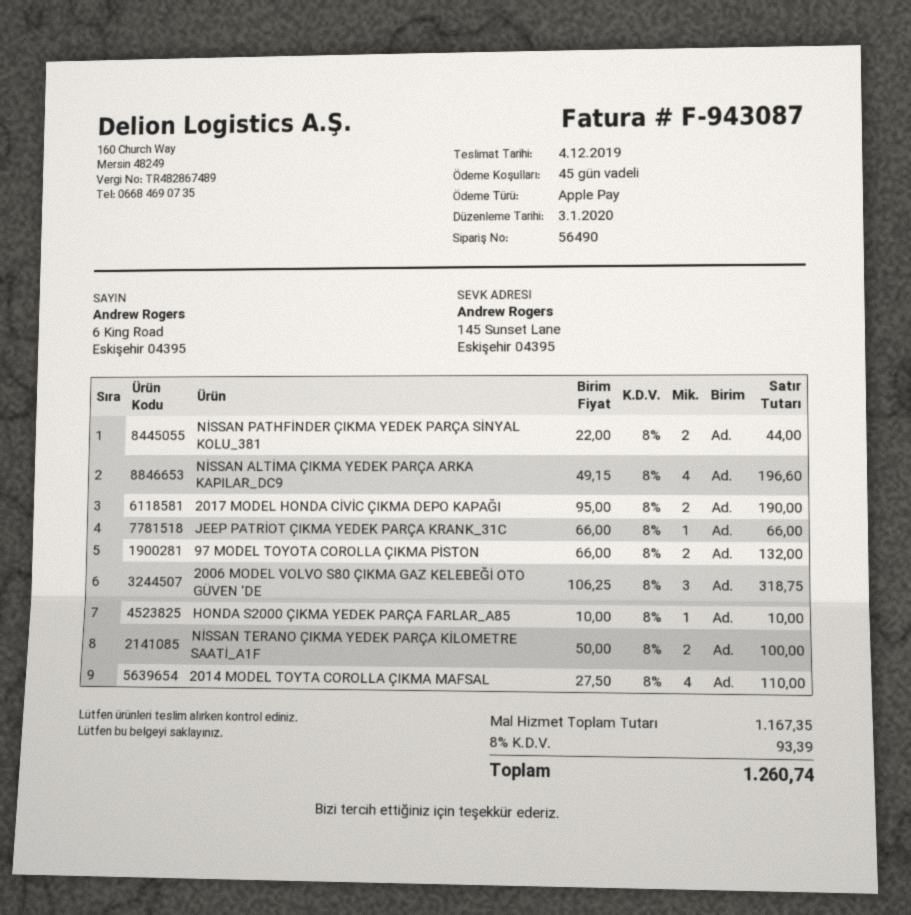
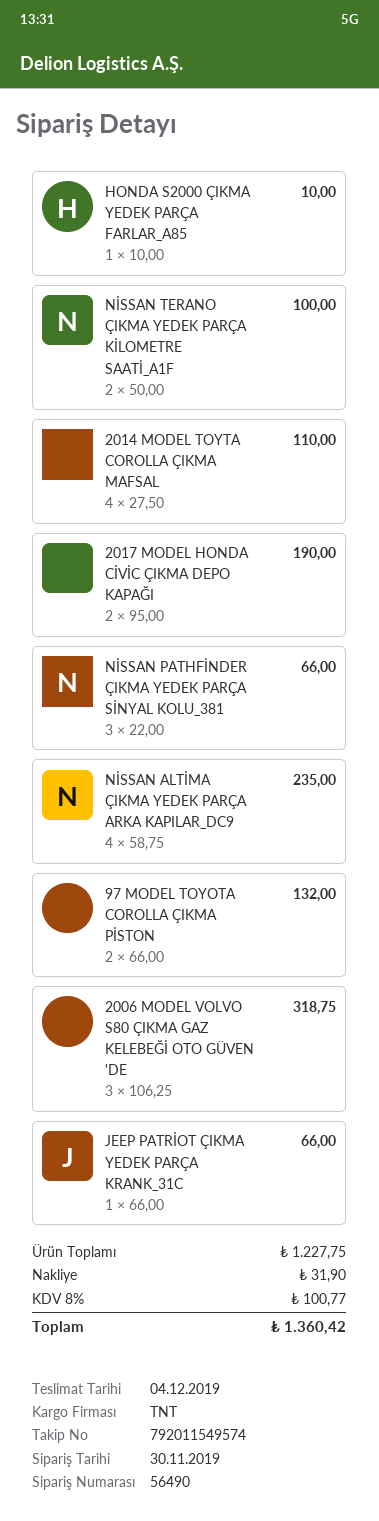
NİSSAN PATHFİNDER ÇIKMA YEDEK PARÇA SİNYAL KOLU_381: 2 x 22.00 = 44.00 -> 3 x 22.00 = 66.00
NİSSAN ALTİMA ÇIKMA YEDEK PARÇA ARKA KAPILAR_DC9: 4 x 49.15 = 196.60 -> 4 x 58.75 = 235.00
subtotal: 1167.35 -> 1227.75
shipping: none -> 31.90
tax: 8% = 93.39 -> 8% = 100.77
total: 1260.74 -> 1360.42

